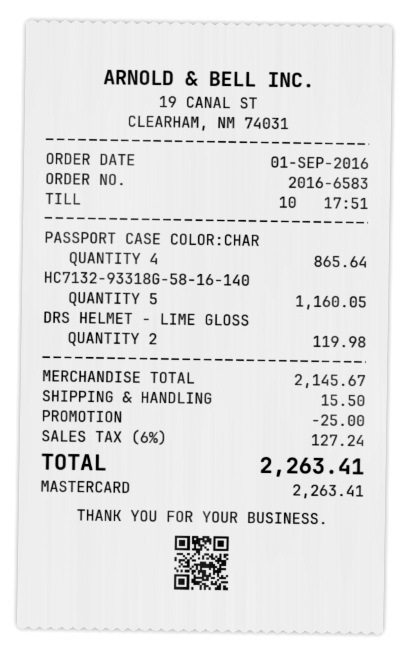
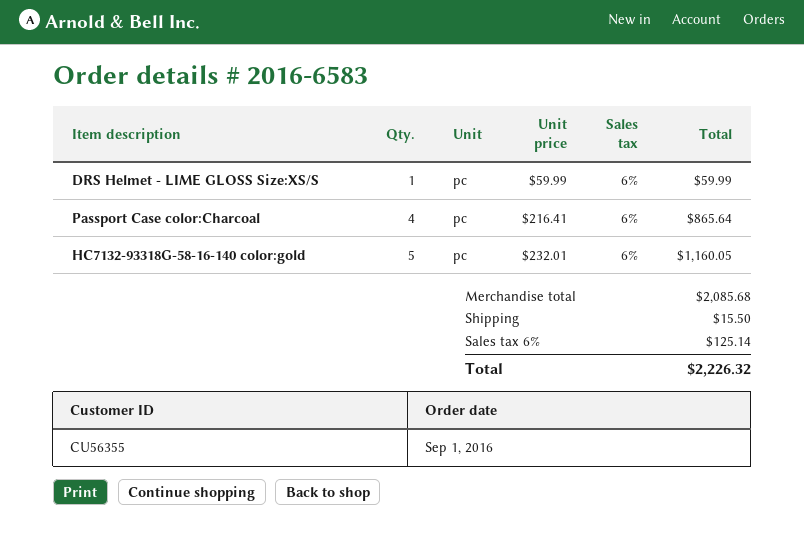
DRS HELMET - LIME GLOSS: 2 for 119.98 -> 1 for 59.99
subtotal: 2145.67 -> 2085.68
discount: 25.00 -> none
tax: 6% = 127.24 -> 6% = 125.14
total: 2263.41 -> 2226.32

